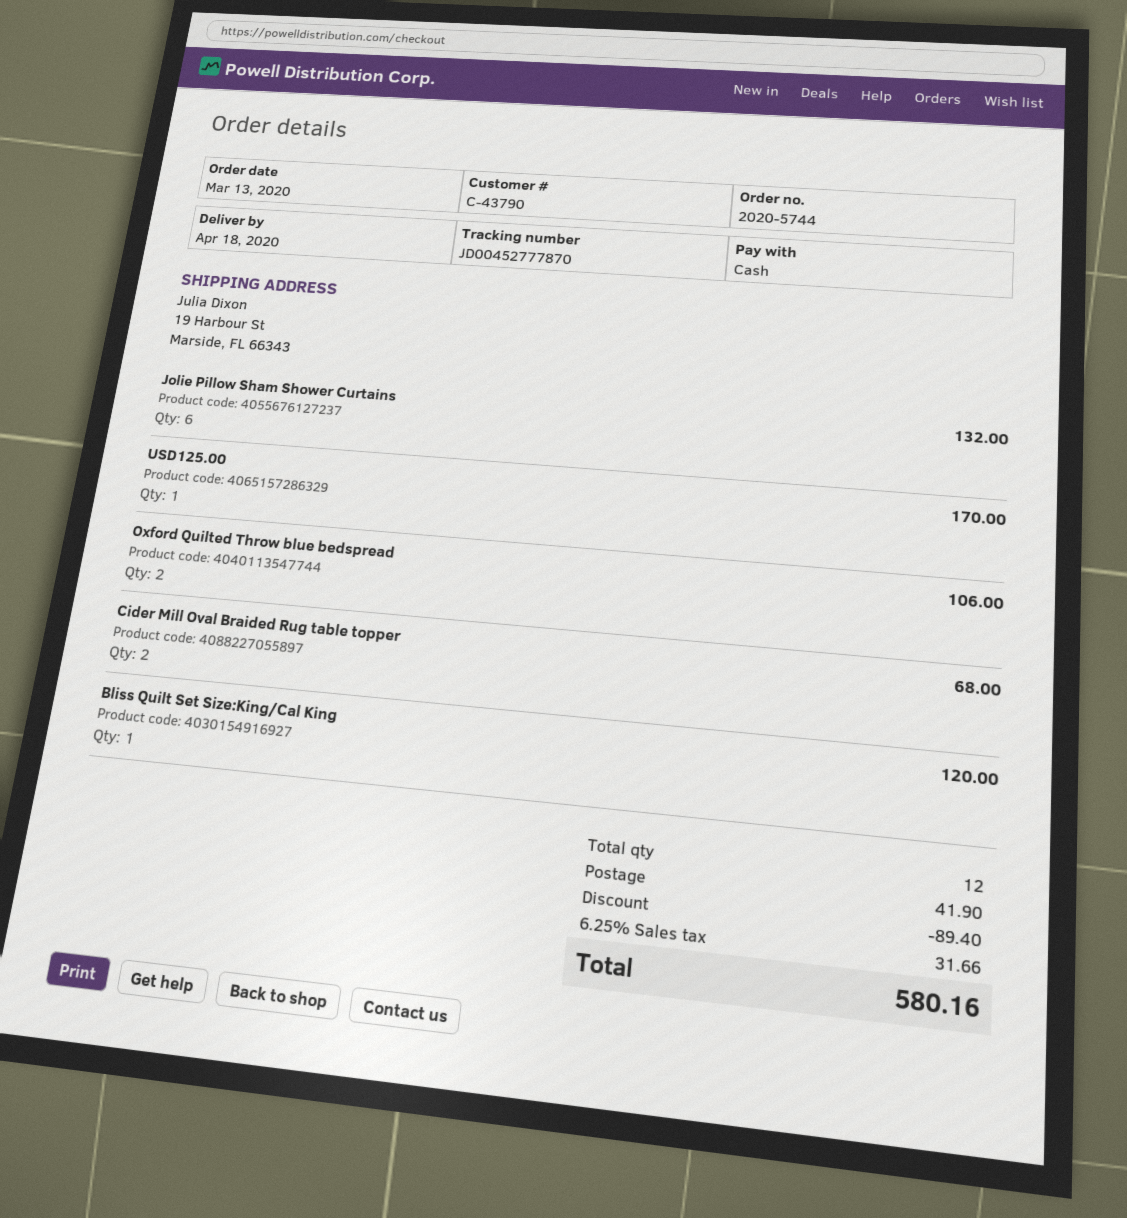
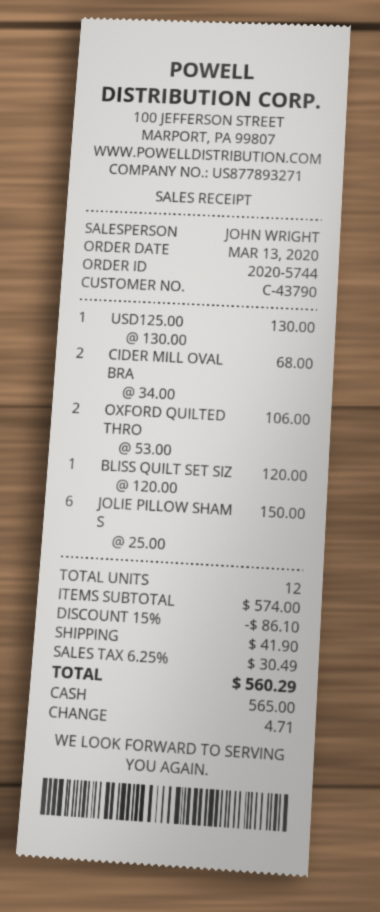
Jolie Pillow Sham Shower Curtains: 6 for 132.00 -> 6 for 150.00
USD125.00: 1 for 170.00 -> 1 for 130.00
discount: 89.40 -> 86.10
tax: 6.25% = 31.66 -> 6.25% = 30.49
total: 580.16 -> 560.29

